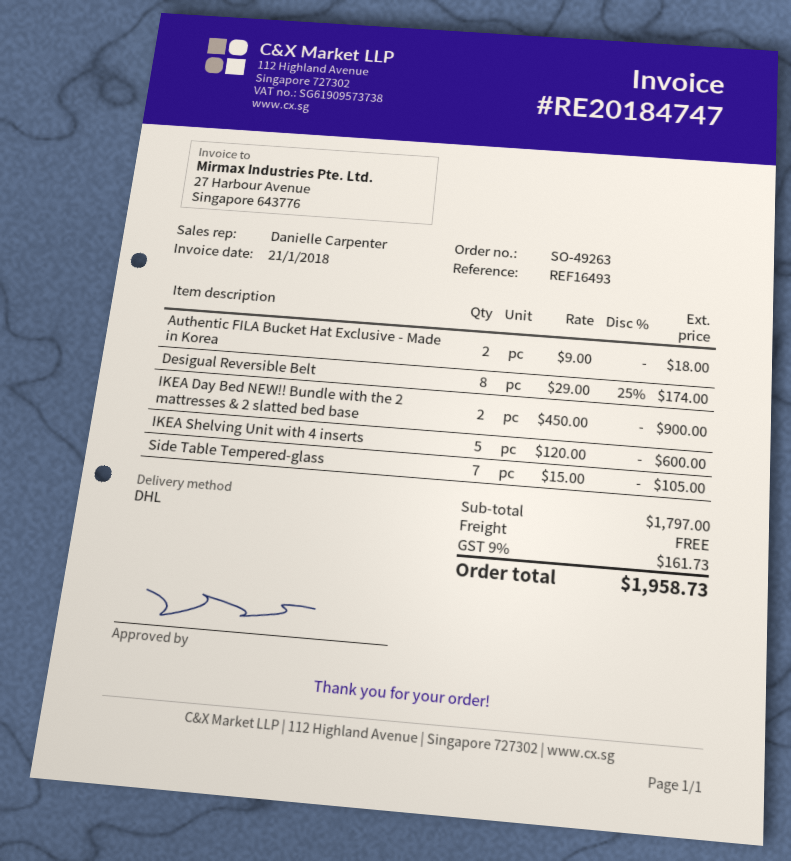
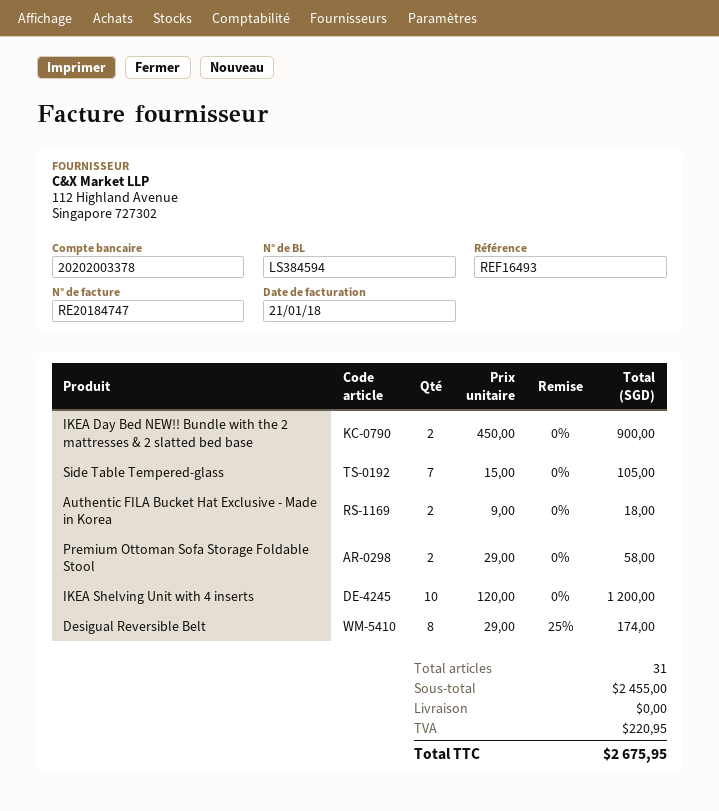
IKEA Shelving Unit with 4 inserts: 5 x 120.00 = 600.00 -> 10 x 120.00 = 1200.00
Premium Ottoman Sofa Storage Foldable Stool: none -> 2 x 29.00 = 58.00
subtotal: 1797.00 -> 2455.00
tax: 161.73 -> 220.95
total: 1958.73 -> 2675.95

